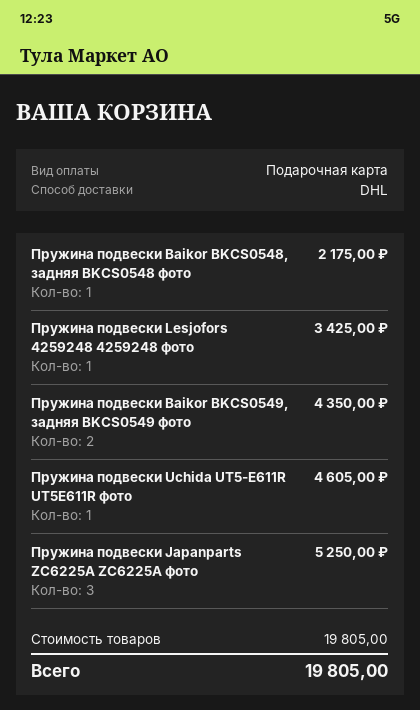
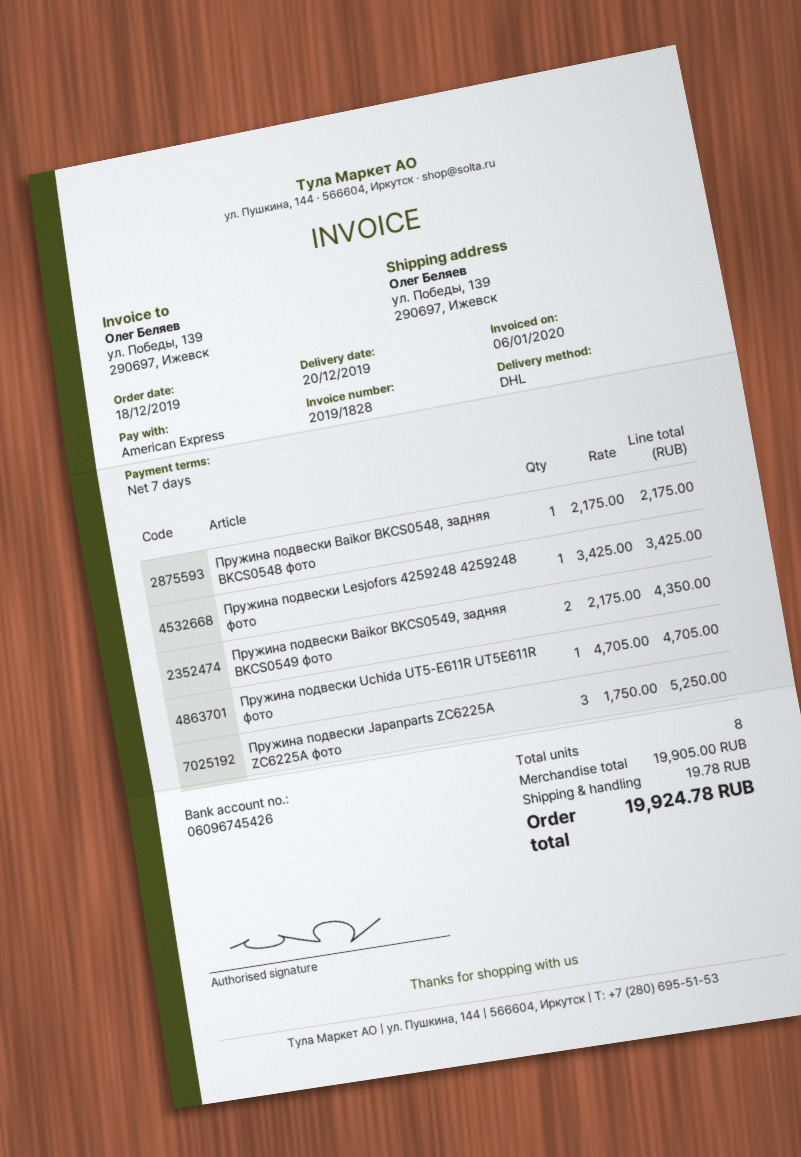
payment method: gift card -> American Express
Пружина подвески Uchida UT5-E611R UT5E611R фото: 1 for 4605.00 -> 1 for 4705.00
subtotal: 19805.00 -> 19905.00
shipping: none -> 19.78
total: 19805.00 -> 19924.78

